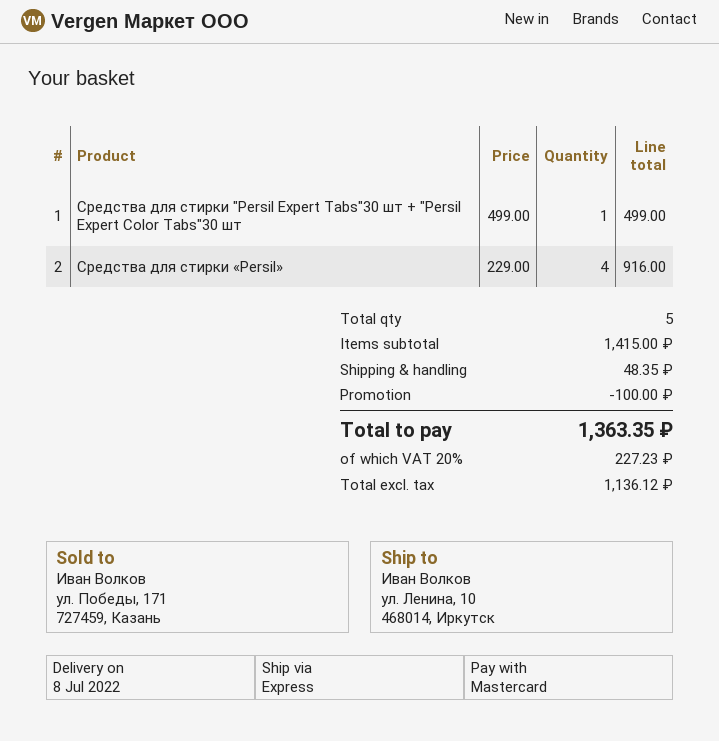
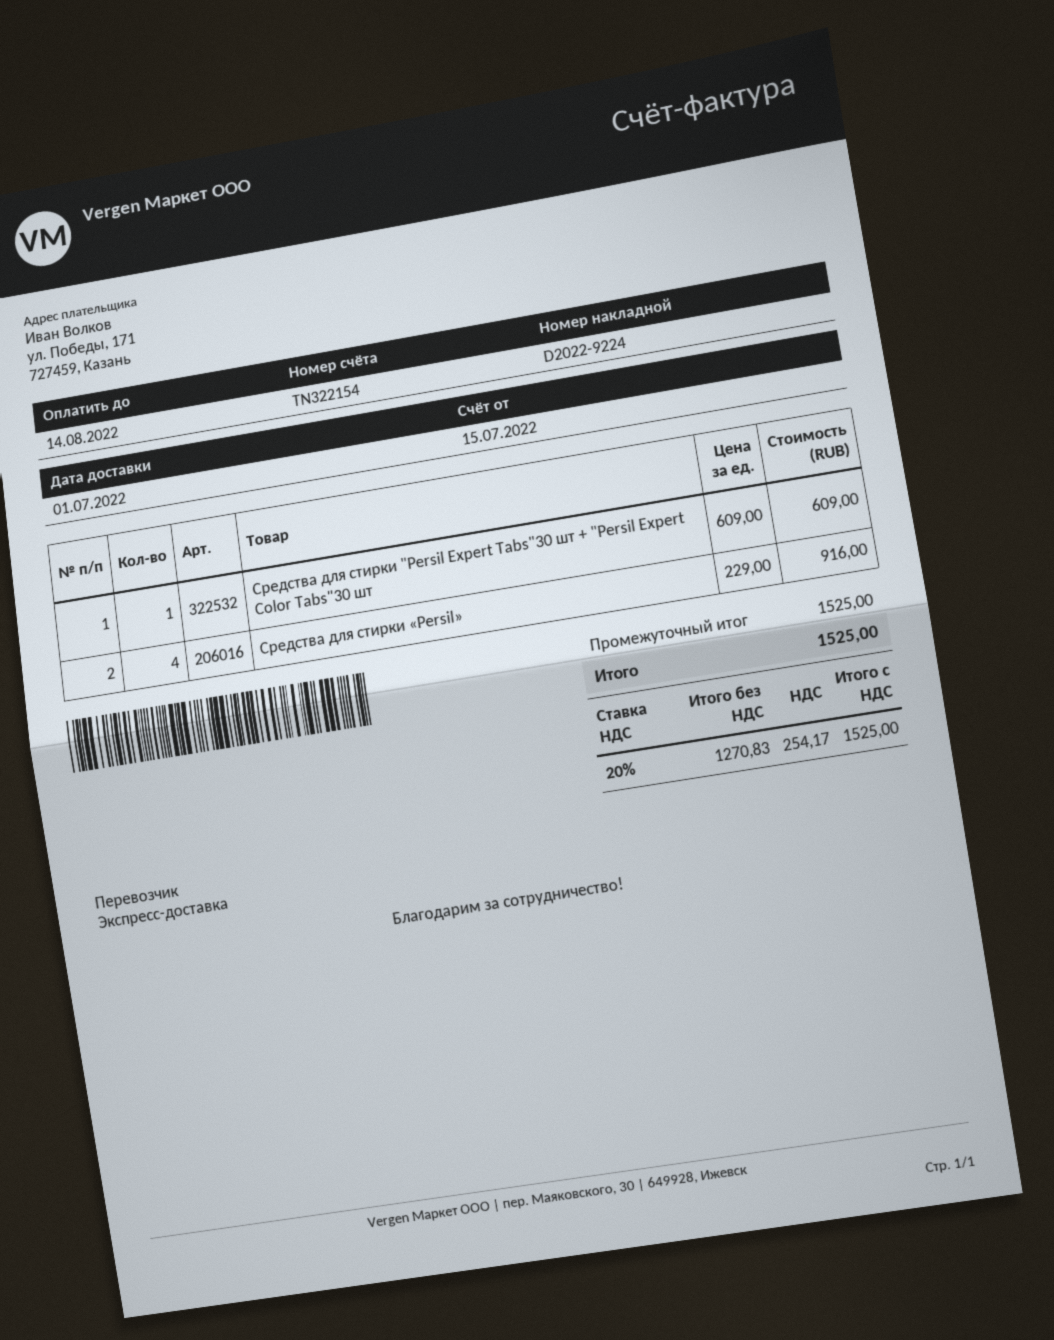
delivery date: 2022-07-08 -> 2022-07-01
Средства для стирки "Persil Expert Tabs"30 шт + "Persil Expert Color Tabs"30 шт: 1 x 499.00 = 499.00 -> 1 x 609.00 = 609.00
subtotal: 1415.00 -> 1525.00
discount: 100.00 -> none
shipping: 48.35 -> none
net: 1136.12 -> 1270.83
tax: 20% = 227.23 -> 20% = 254.17
total: 1363.35 -> 1525.00

